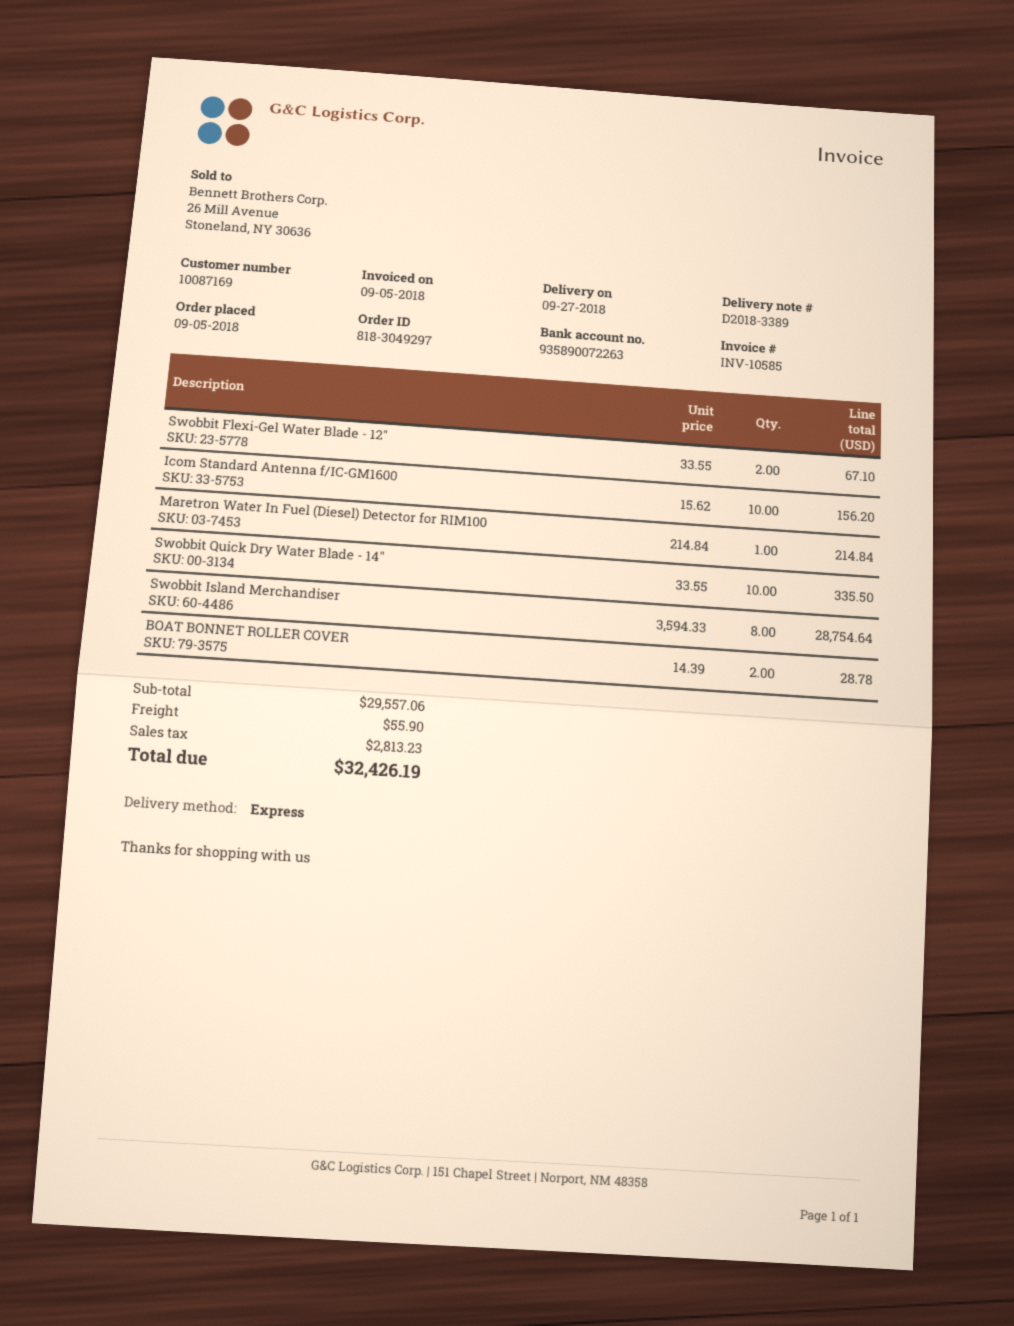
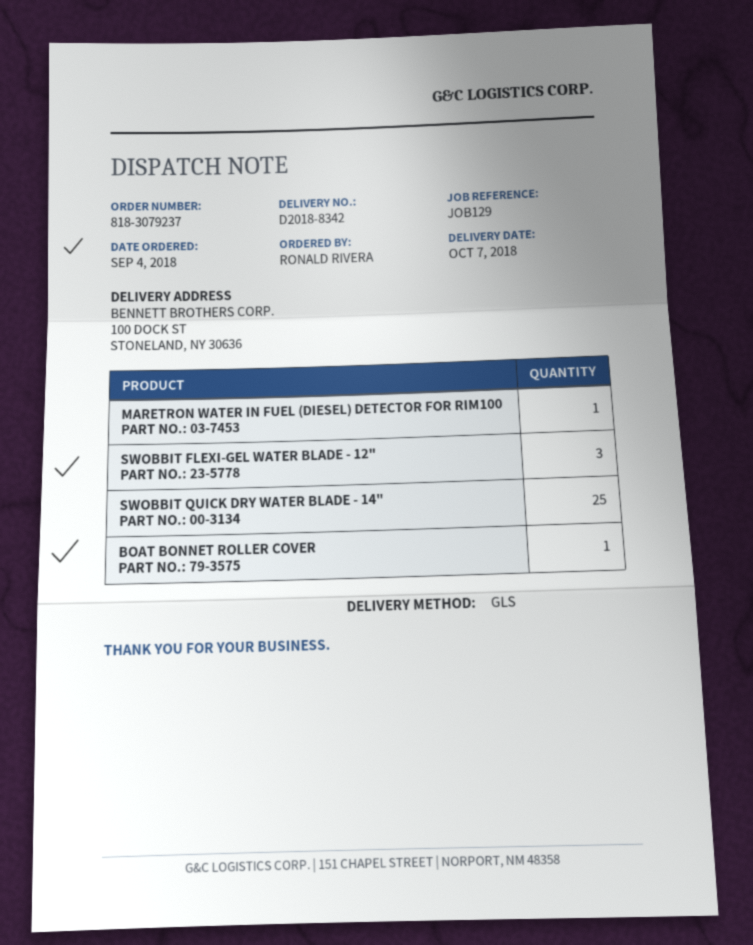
order number: 818-3049297 -> 818-3079237
order date: 2018-09-05 -> 2018-09-04
delivery note number: D2018-3389 -> D2018-8342
delivery date: 2018-09-27 -> 2018-10-07
shipping method: express -> GLS
Swobbit Flexi-Gel Water Blade - 12": 2 -> 3
Icom Standard Antenna f/IC-GM1600: 10 -> none
Swobbit Quick Dry Water Blade - 14": 10 -> 25
Swobbit Island Merchandiser: 8 -> none
BOAT BONNET ROLLER COVER: 2 -> 1

